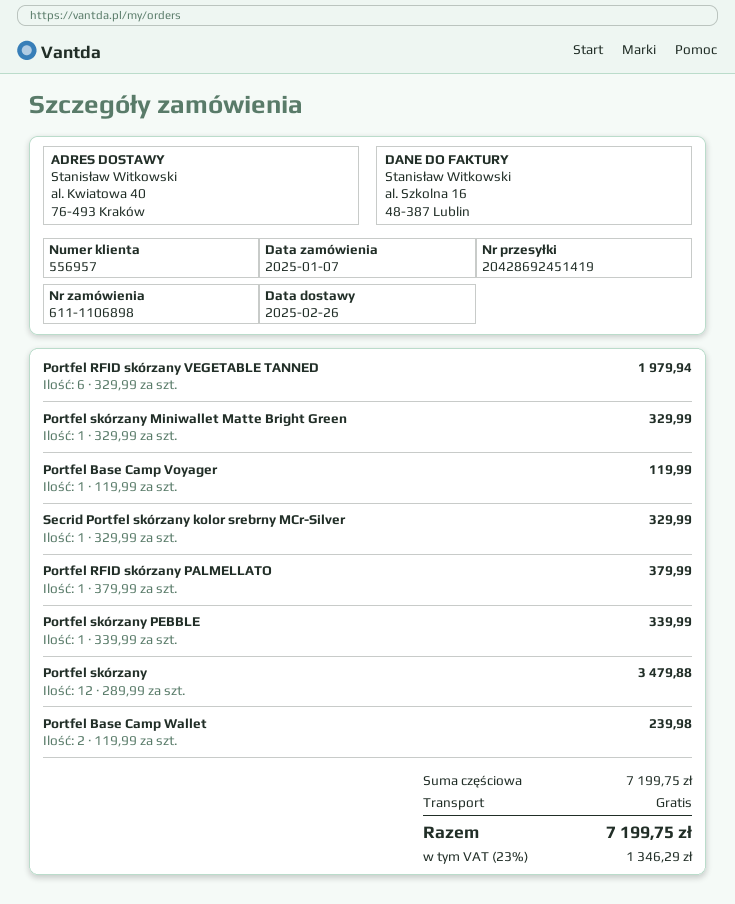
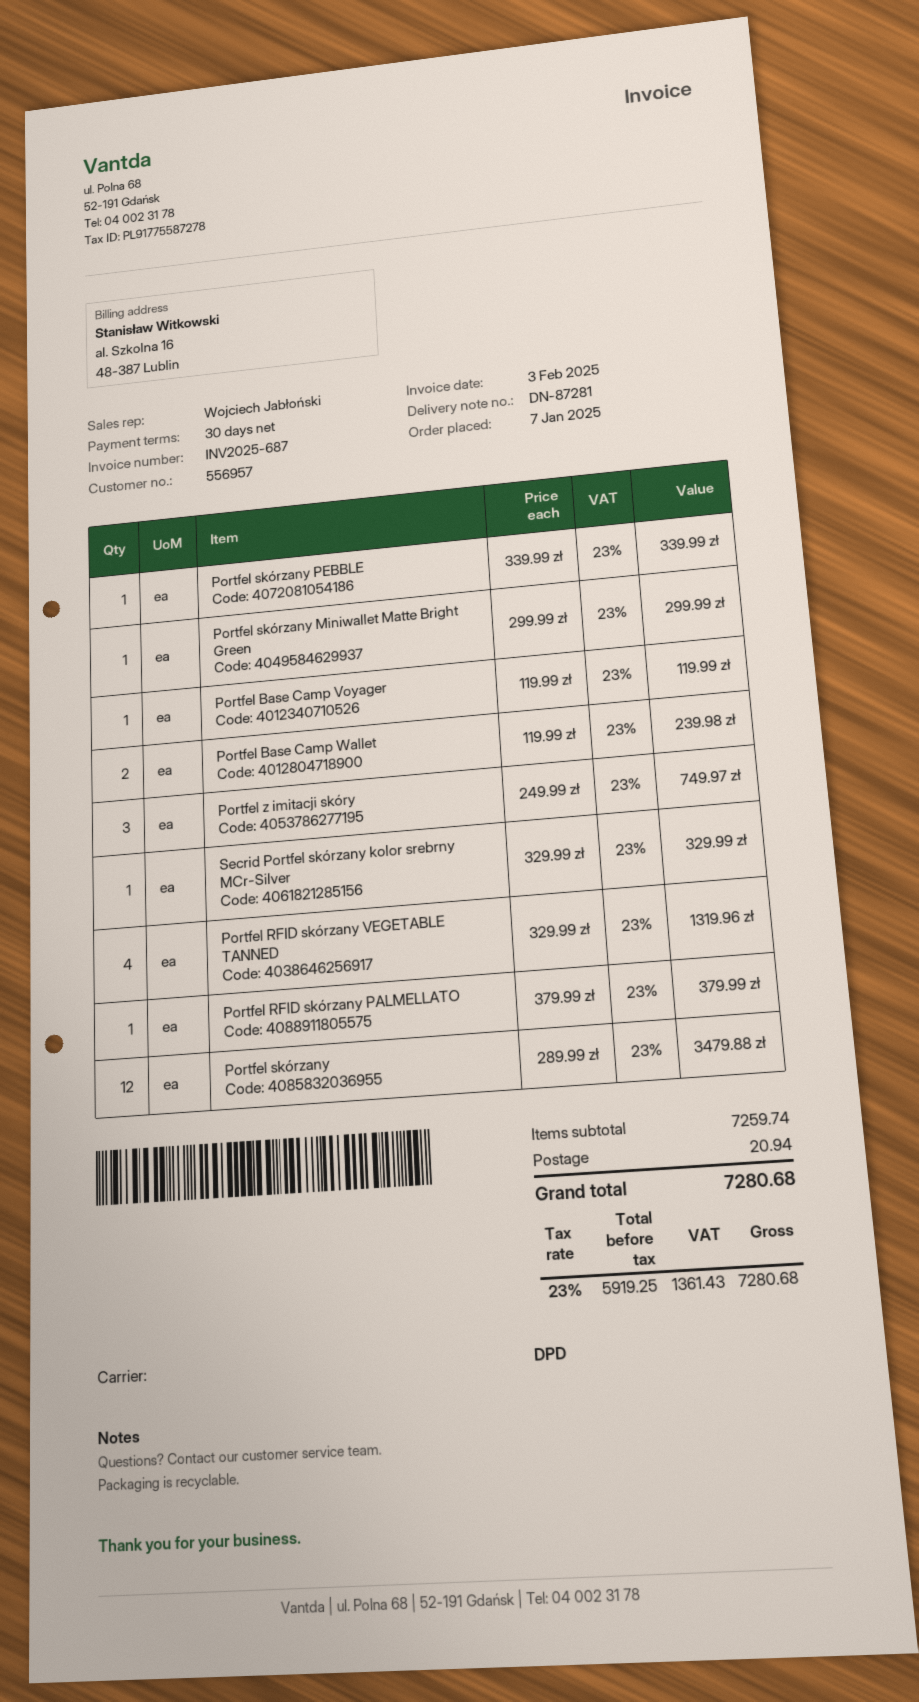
Portfel RFID skórzany VEGETABLE TANNED: 6 x 329.99 = 1979.94 -> 4 x 329.99 = 1319.96
Portfel skórzany Miniwallet Matte Bright Green: 1 x 329.99 = 329.99 -> 1 x 299.99 = 299.99
Portfel z imitacji skóry: none -> 3 x 249.99 = 749.97
subtotal: 7199.75 -> 7259.74
shipping: 0.00 -> 20.94
tax: 23% = 1346.29 -> 23% = 1361.43
total: 7199.75 -> 7280.68

